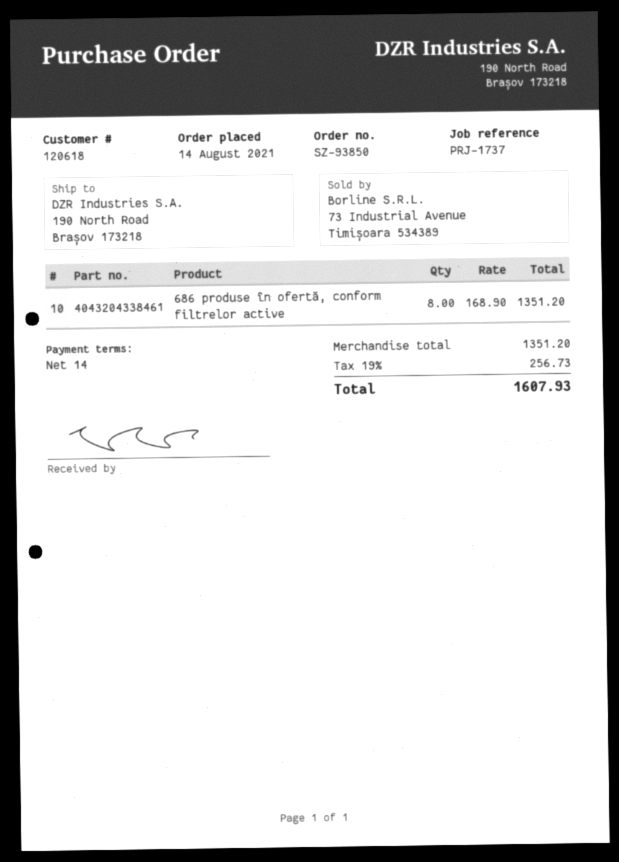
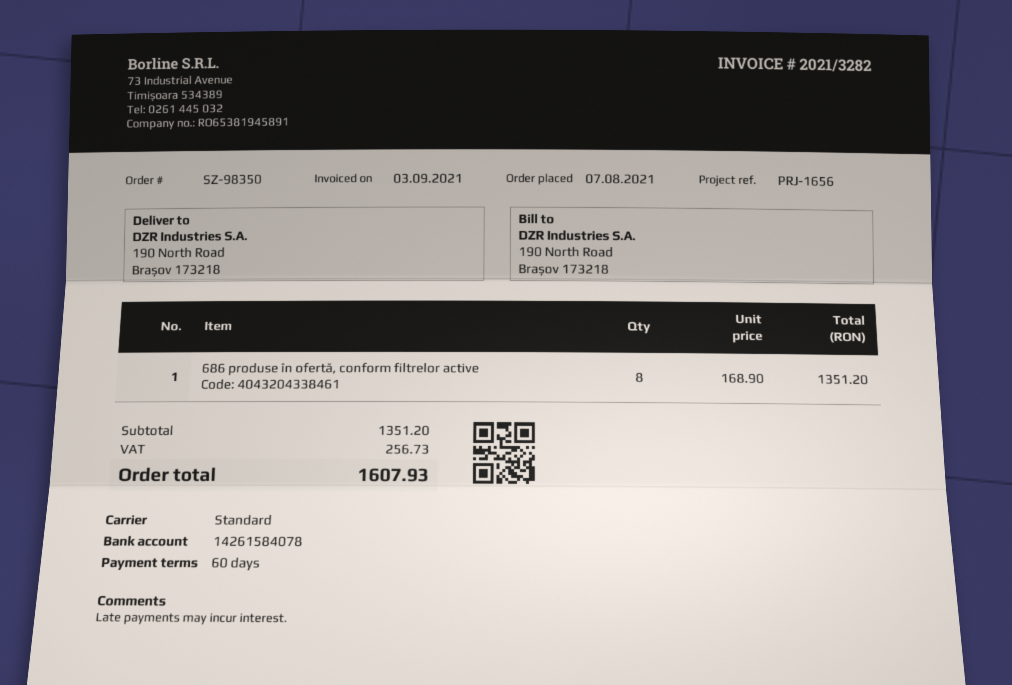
order number: SZ-93850 -> SZ-98350
order date: 2021-08-14 -> 2021-08-07
payment terms: 14 days -> 60 days
reference: PRJ-1737 -> PRJ-1656

